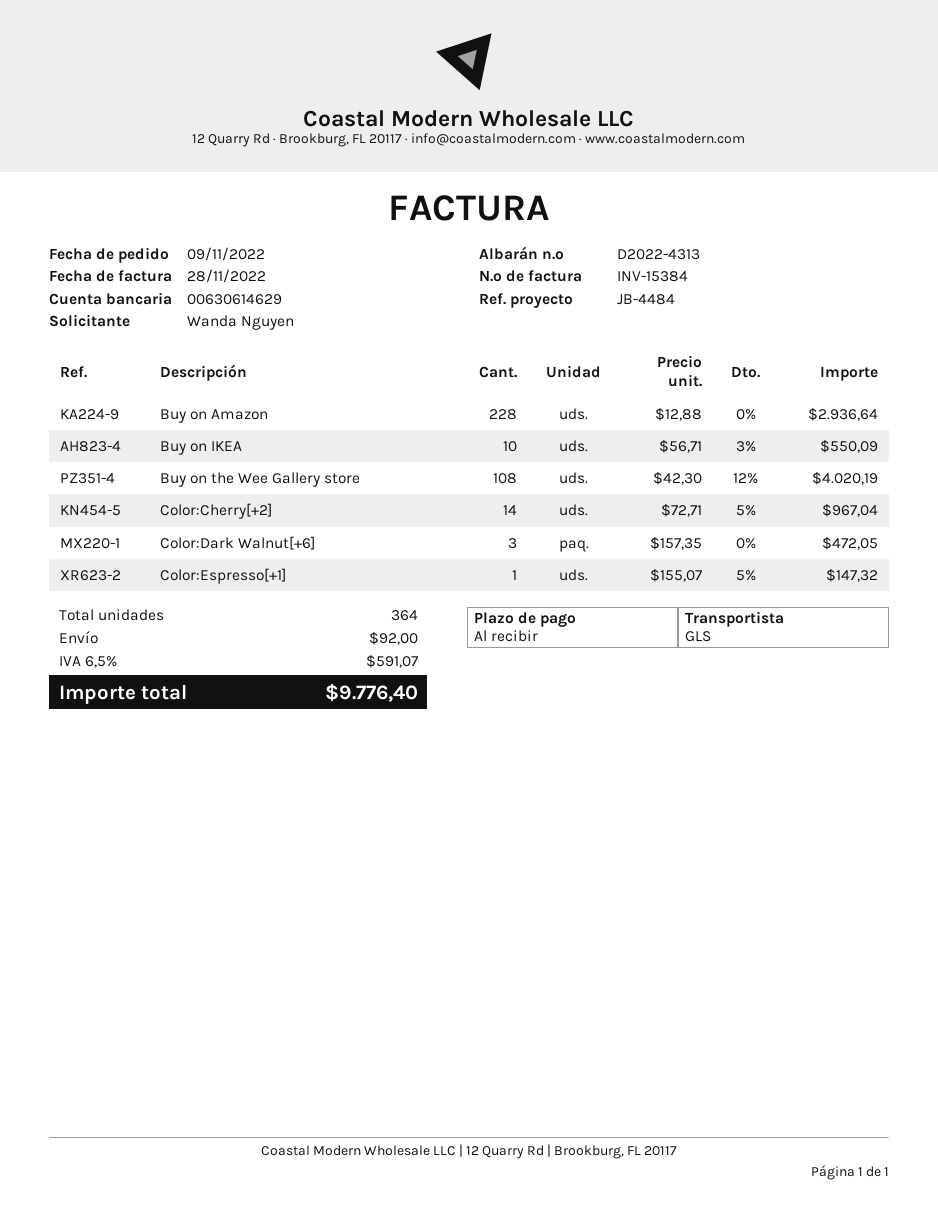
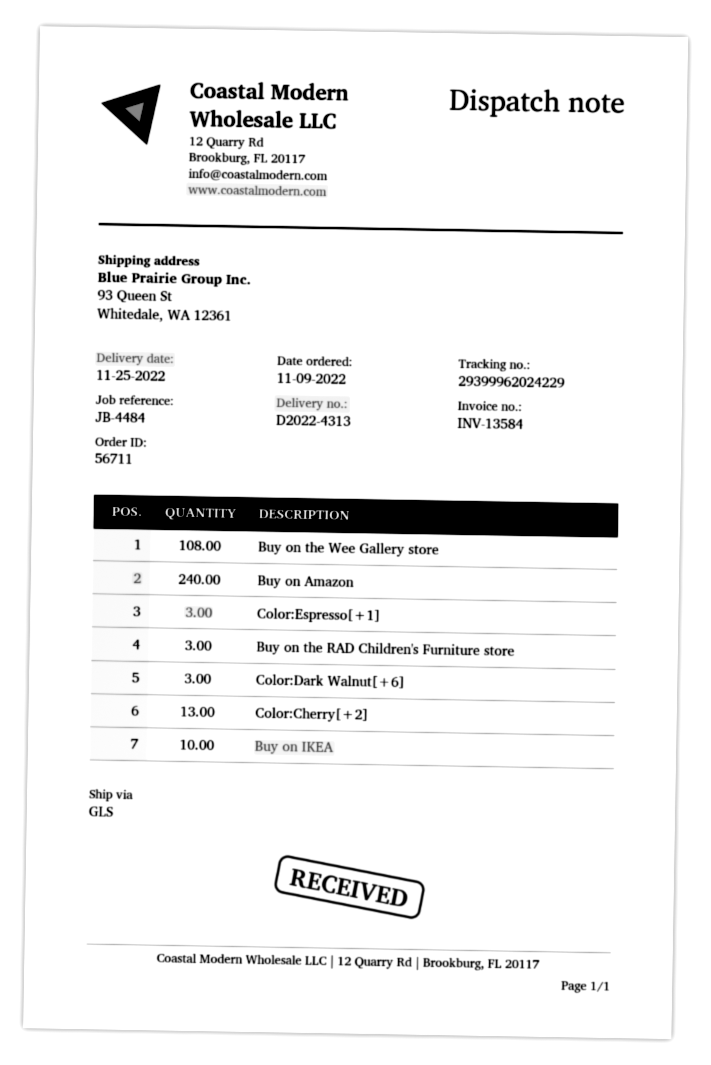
invoice number: INV-15384 -> INV-13584
Buy on Amazon: 228 -> 240
Color:Cherry[+2]: 14 -> 13
Color:Espresso[+1]: 1 -> 3
Buy on the RAD Children's Furniture store: none -> 3

